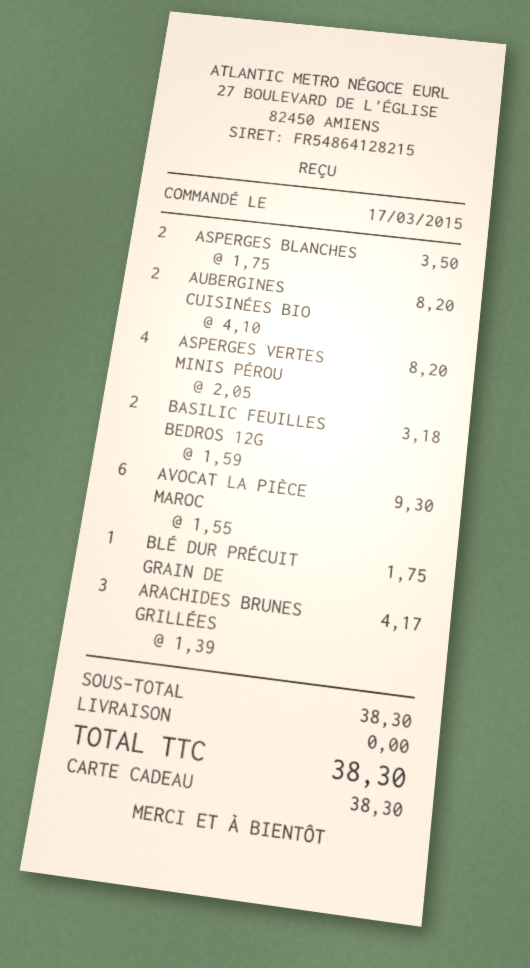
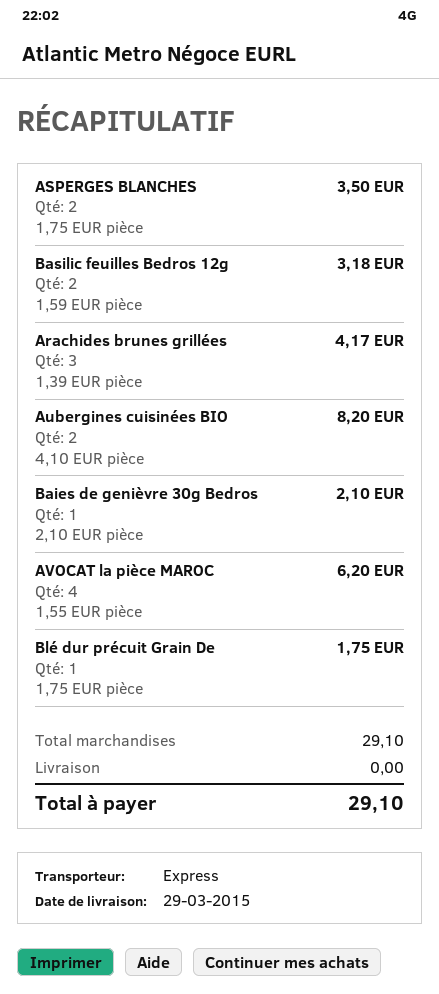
ASPERGES VERTES MINIS PÉROU: 4 x 2.05 = 8.20 -> none
AVOCAT LA PIÈCE MAROC: 6 x 1.55 = 9.30 -> 4 x 1.55 = 6.20
Baies de genièvre 30g Bedros: none -> 1 x 2.10 = 2.10
subtotal: 38.30 -> 29.10
total: 38.30 -> 29.10

